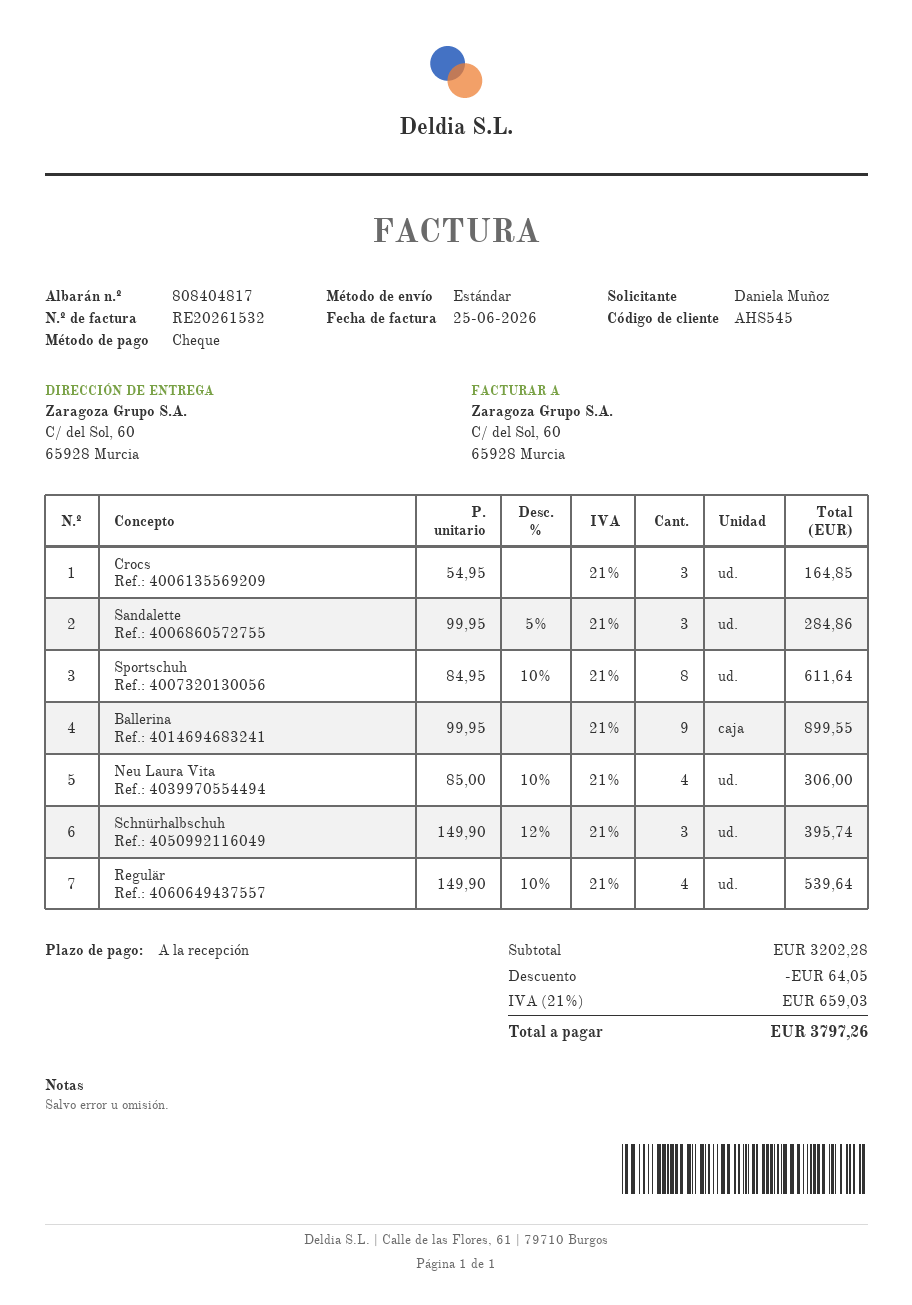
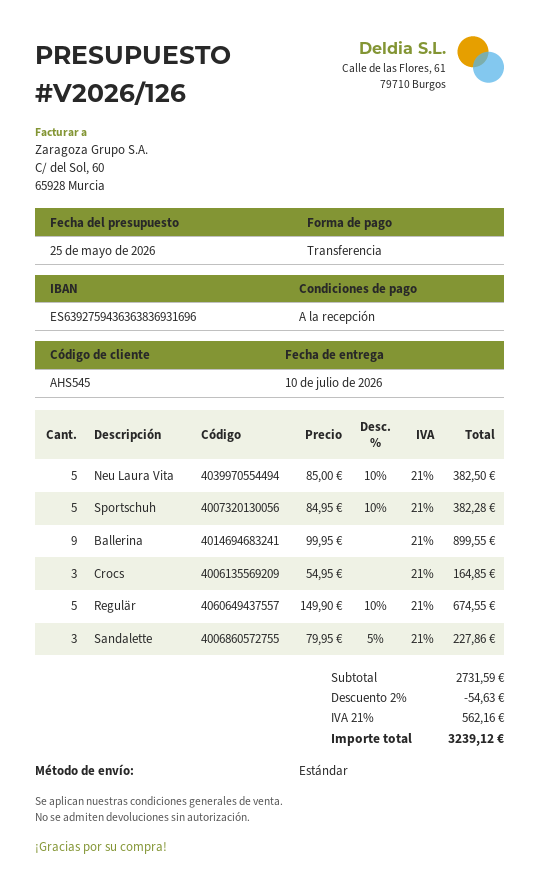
payment method: cheque -> bank transfer
Sandalette: 3 x 99.95 - 5% = 284.86 -> 3 x 79.95 - 5% = 227.86
Sportschuh: 8 x 84.95 - 10% = 611.64 -> 5 x 84.95 - 10% = 382.28
Neu Laura Vita: 4 x 85.00 - 10% = 306.00 -> 5 x 85.00 - 10% = 382.50
Schnürhalbschuh: 3 x 149.90 - 12% = 395.74 -> none
Regulär: 4 x 149.90 - 10% = 539.64 -> 5 x 149.90 - 10% = 674.55
subtotal: 3202.28 -> 2731.59
discount: 64.05 -> 54.63
tax: 21% = 659.03 -> 21% = 562.16
total: 3797.26 -> 3239.12

